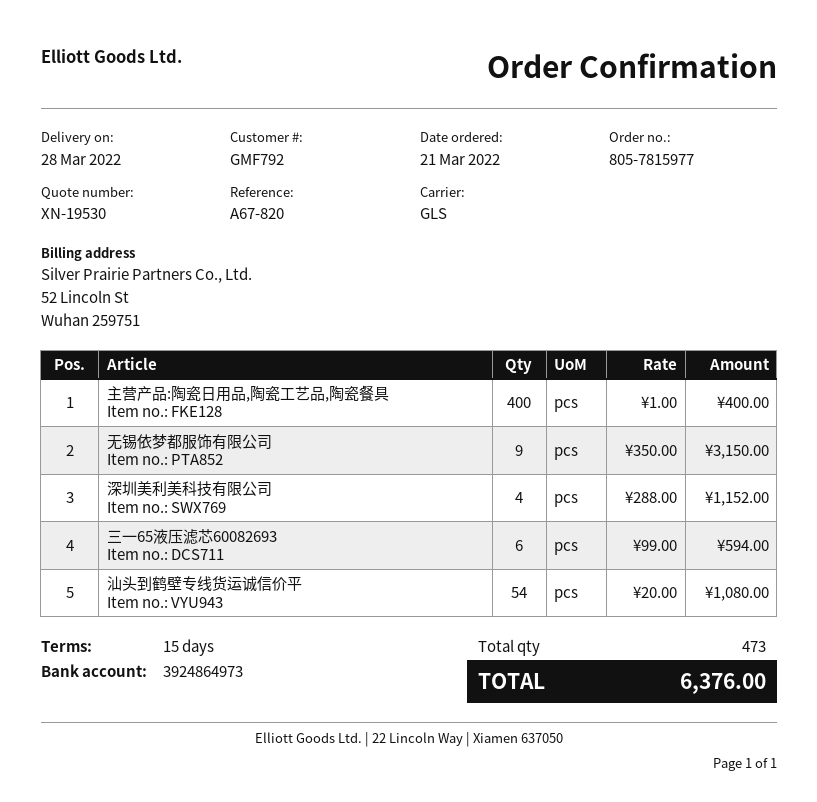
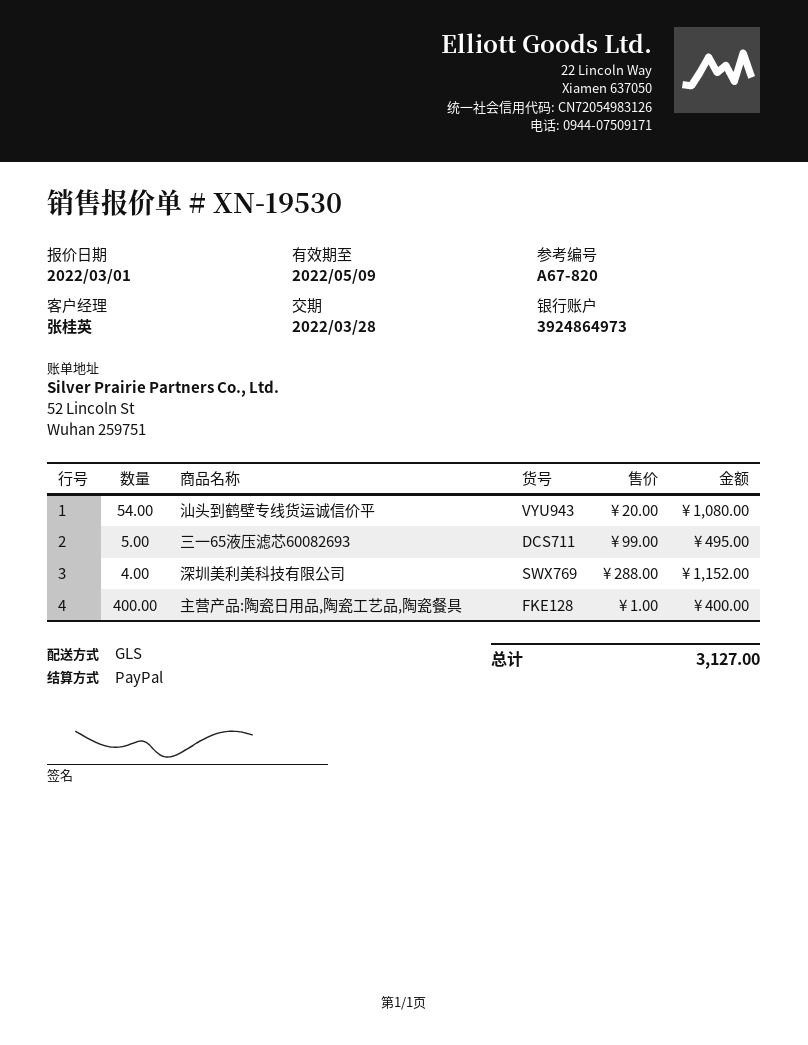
无锡依梦都服饰有限公司: 9 x 350.00 = 3150.00 -> none
三一65液压滤芯60082693: 6 x 99.00 = 594.00 -> 5 x 99.00 = 495.00
total: 6376.00 -> 3127.00

